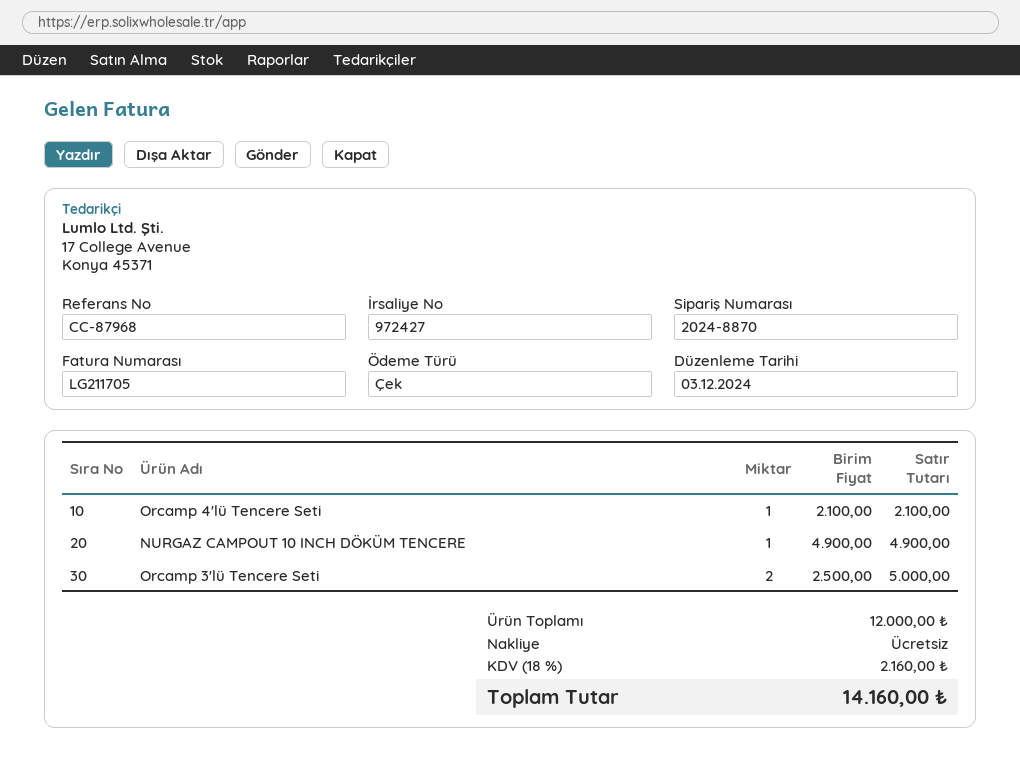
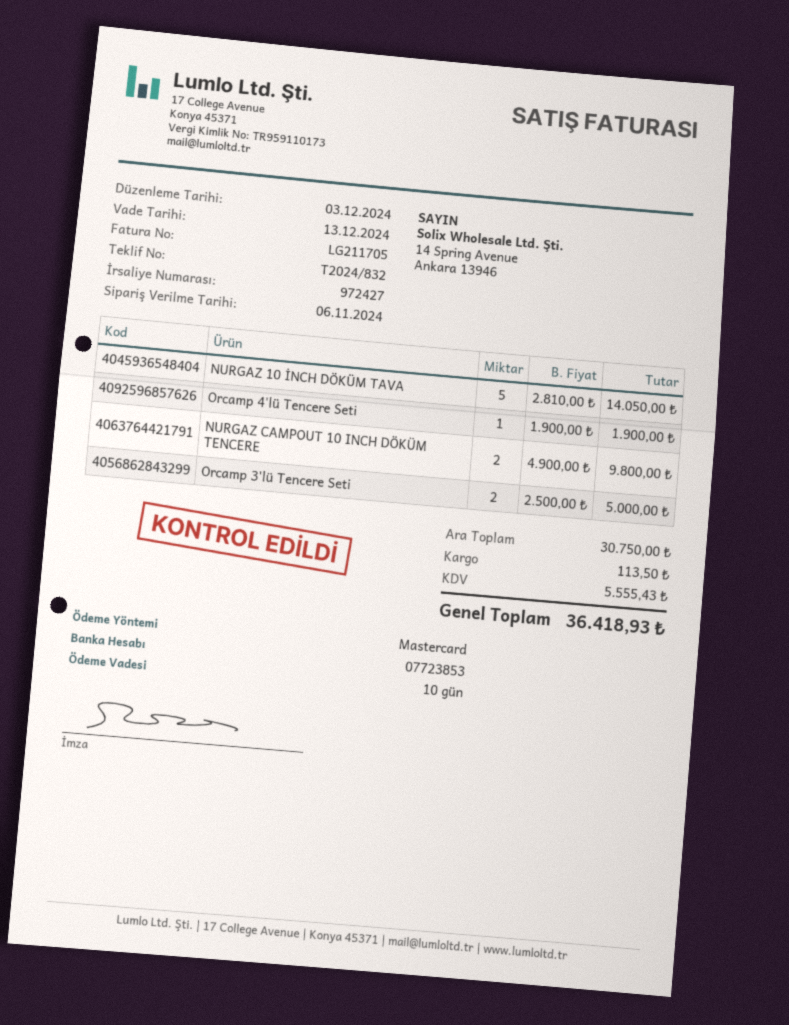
payment method: cheque -> Mastercard
Orcamp 4'lü Tencere Seti: 1 x 2100.00 = 2100.00 -> 1 x 1900.00 = 1900.00
NURGAZ CAMPOUT 10 INCH DÖKÜM TENCERE: 1 x 4900.00 = 4900.00 -> 2 x 4900.00 = 9800.00
NURGAZ 10 İNCH DÖKÜM TAVA: none -> 5 x 2810.00 = 14050.00
subtotal: 12000.00 -> 30750.00
shipping: 0.00 -> 113.50
tax: 2160.00 -> 5555.43
total: 14160.00 -> 36418.93

